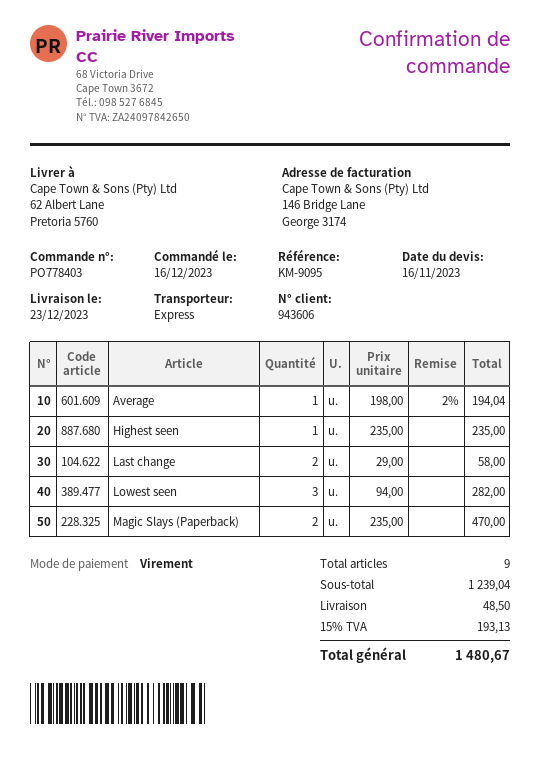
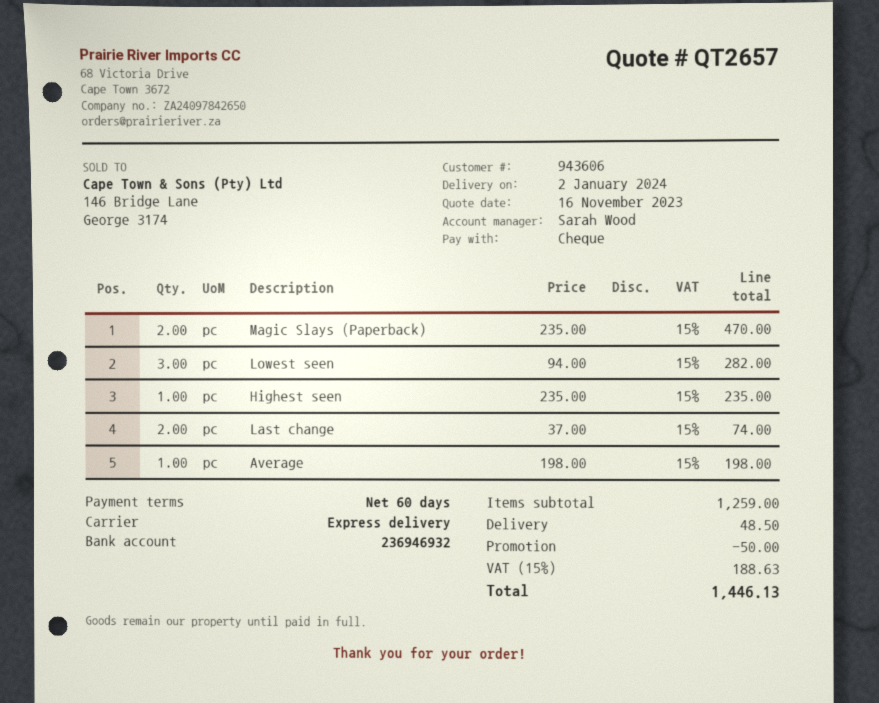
delivery date: 2023-12-23 -> 2024-01-02
payment method: bank transfer -> cheque
Average: 1 x 198.00 - 2% = 194.04 -> 1 x 198.00 = 198.00
Last change: 2 x 29.00 = 58.00 -> 2 x 37.00 = 74.00
subtotal: 1239.04 -> 1259.00
discount: none -> 50.00
tax: 15% = 193.13 -> 15% = 188.63
total: 1480.67 -> 1446.13

